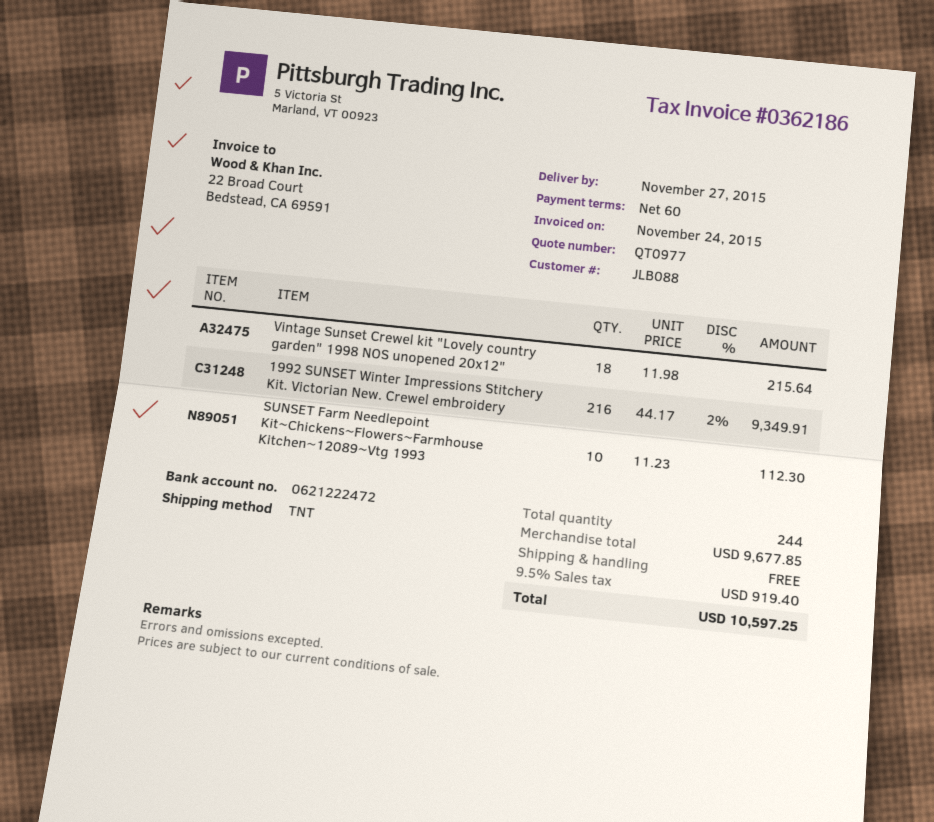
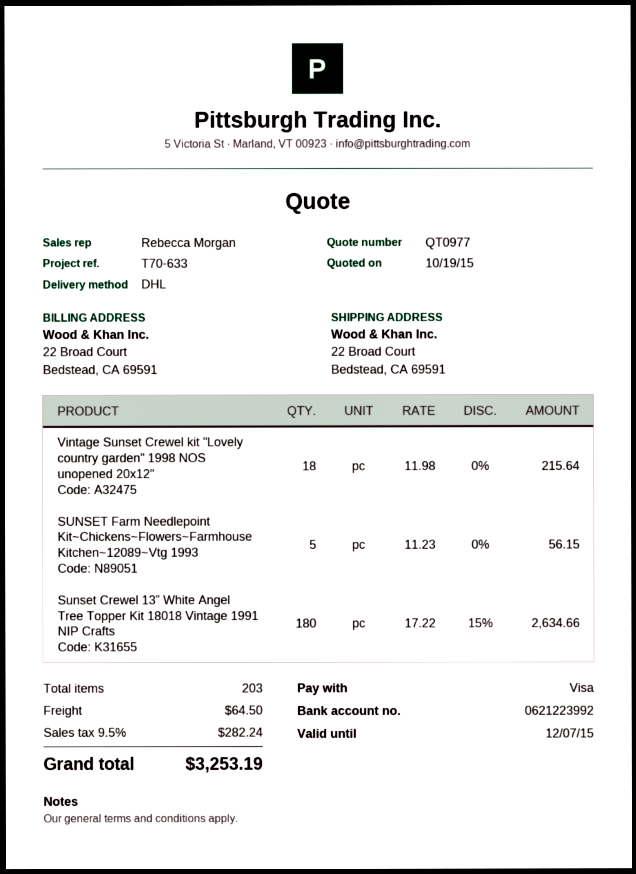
bank account: 0621222472 -> 0621223992
shipping method: TNT -> DHL
1992 SUNSET Winter Impressions Stitchery Kit. Victorian New. Crewel embroidery: 216 x 44.17 - 2% = 9349.91 -> none
SUNSET Farm Needlepoint Kit~Chickens~Flowers~Farmhouse Kitchen~12089~Vtg 1993: 10 x 11.23 = 112.30 -> 5 x 11.23 = 56.15
Sunset Crewel 13” White Angel Tree Topper Kit 18018 Vintage 1991 NIP Crafts: none -> 180 x 17.22 - 15% = 2634.66
total quantity: 244 -> 203
shipping: 0.00 -> 64.50
tax: 9.5% = 919.40 -> 9.5% = 282.24
total: 10597.25 -> 3253.19

